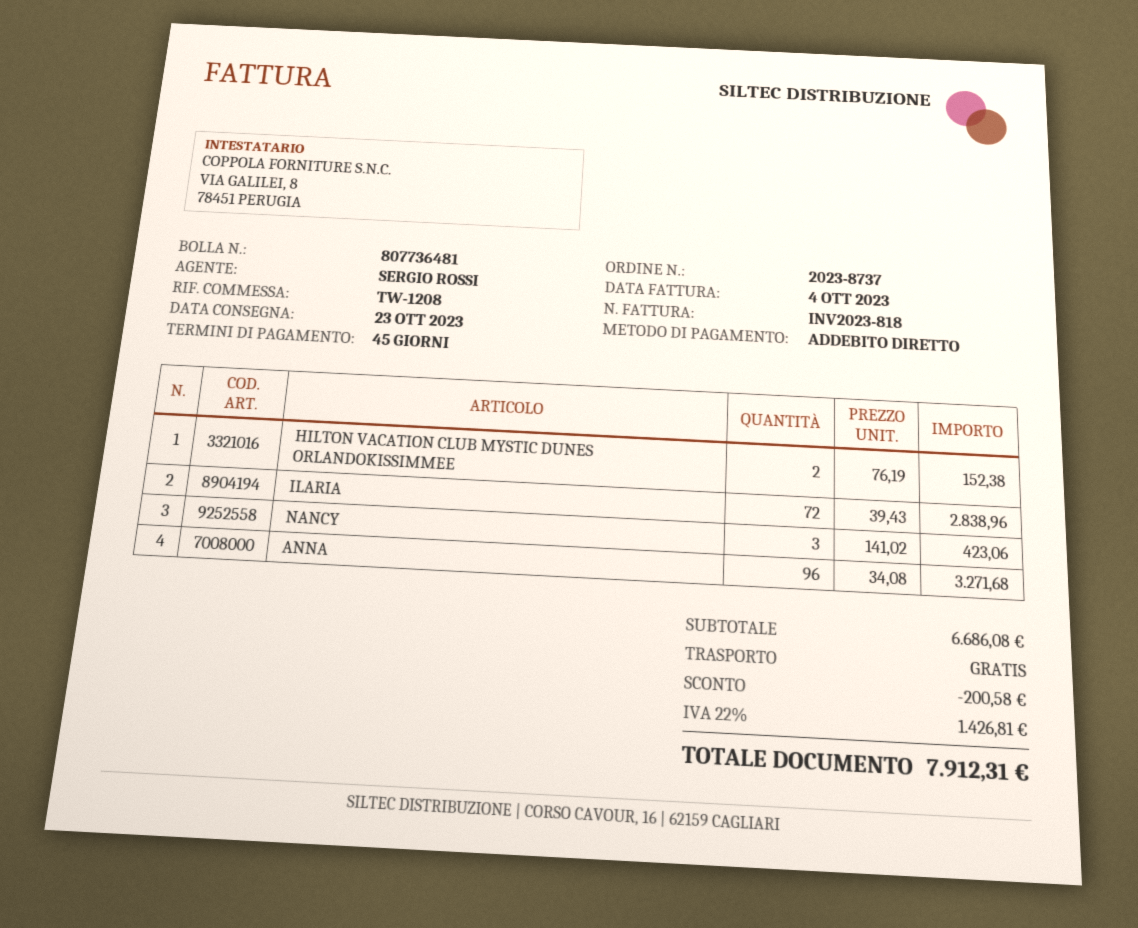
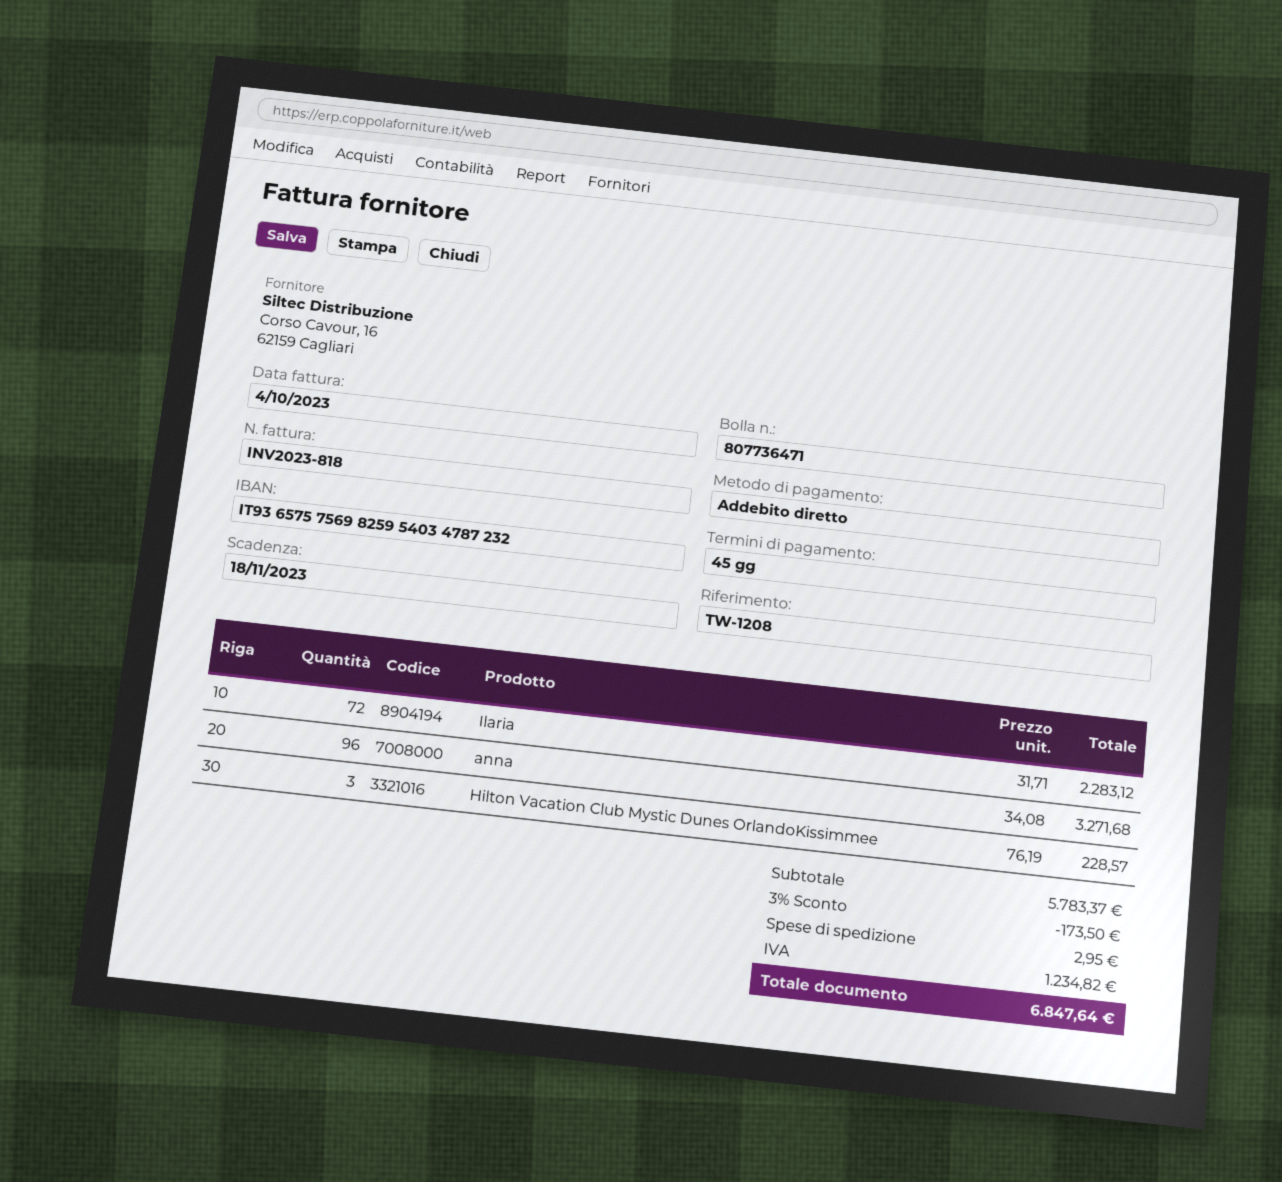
delivery note number: 807736481 -> 807736471
HILTON VACATION CLUB MYSTIC DUNES ORLANDOKISSIMMEE: 2 x 76.19 = 152.38 -> 3 x 76.19 = 228.57
ILARIA: 72 x 39.43 = 2838.96 -> 72 x 31.71 = 2283.12
NANCY: 3 x 141.02 = 423.06 -> none
subtotal: 6686.08 -> 5783.37
discount: 200.58 -> 173.50
shipping: 0.00 -> 2.95
tax: 1426.81 -> 1234.82
total: 7912.31 -> 6847.64

